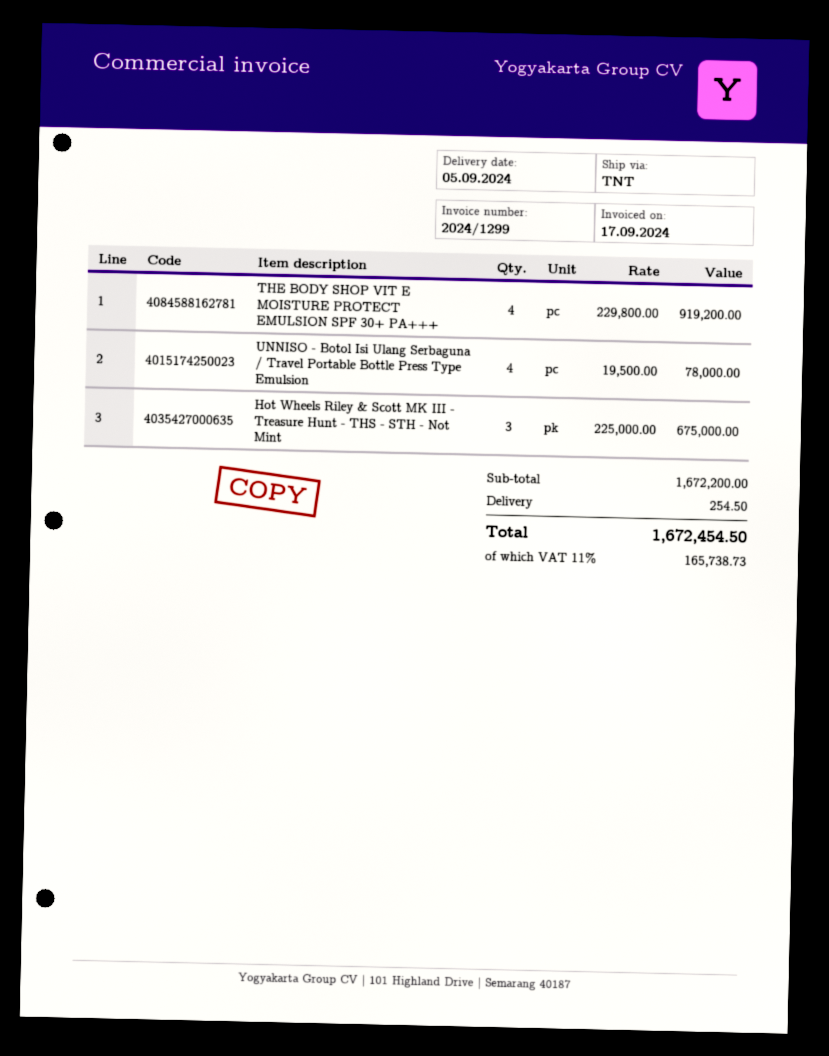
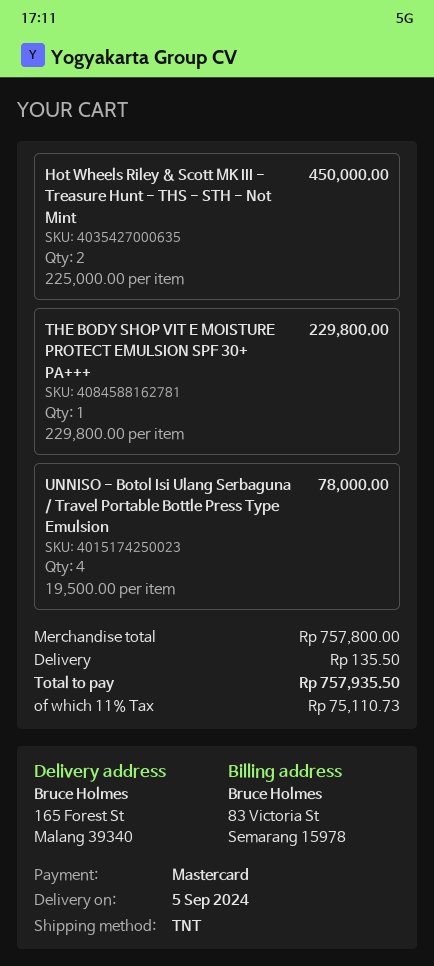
THE BODY SHOP VIT E MOISTURE PROTECT EMULSION SPF 30+ PA+++: 4 x 229800.00 = 919200.00 -> 1 x 229800.00 = 229800.00
Hot Wheels Riley & Scott MK III - Treasure Hunt - THS - STH - Not Mint: 3 x 225000.00 = 675000.00 -> 2 x 225000.00 = 450000.00
subtotal: 1672200.00 -> 757800.00
shipping: 254.50 -> 135.50
tax: 11% = 165738.73 -> 11% = 75110.73
total: 1672454.50 -> 757935.50

